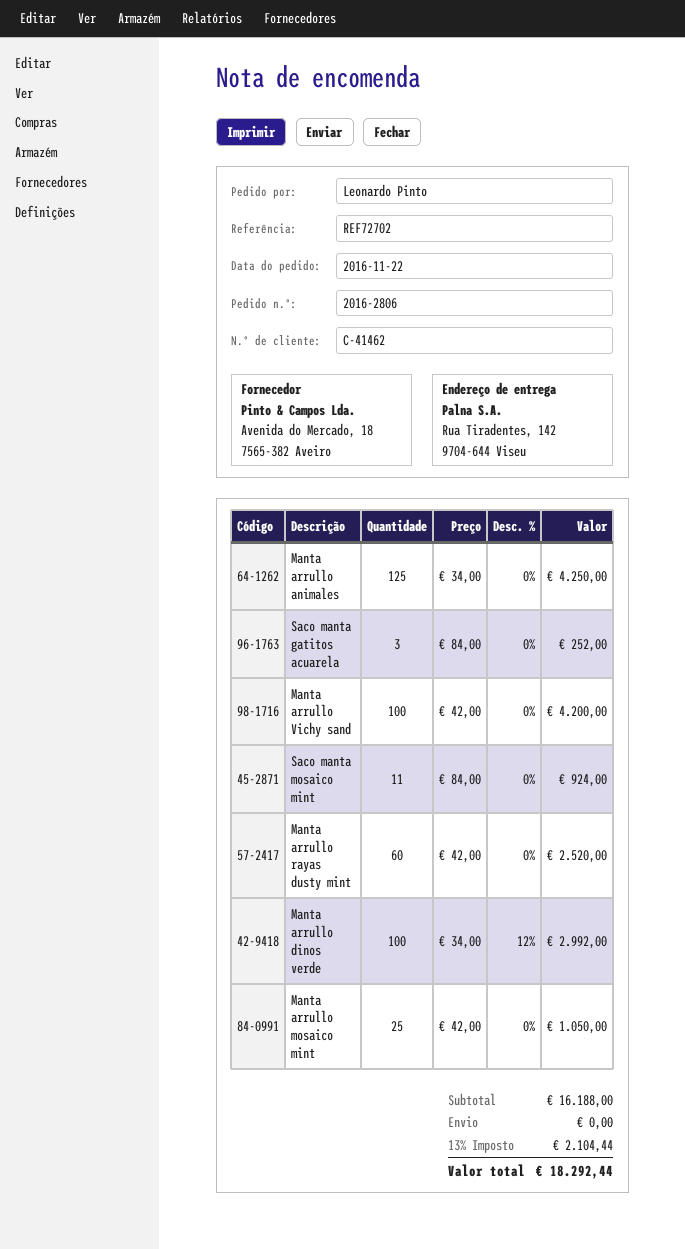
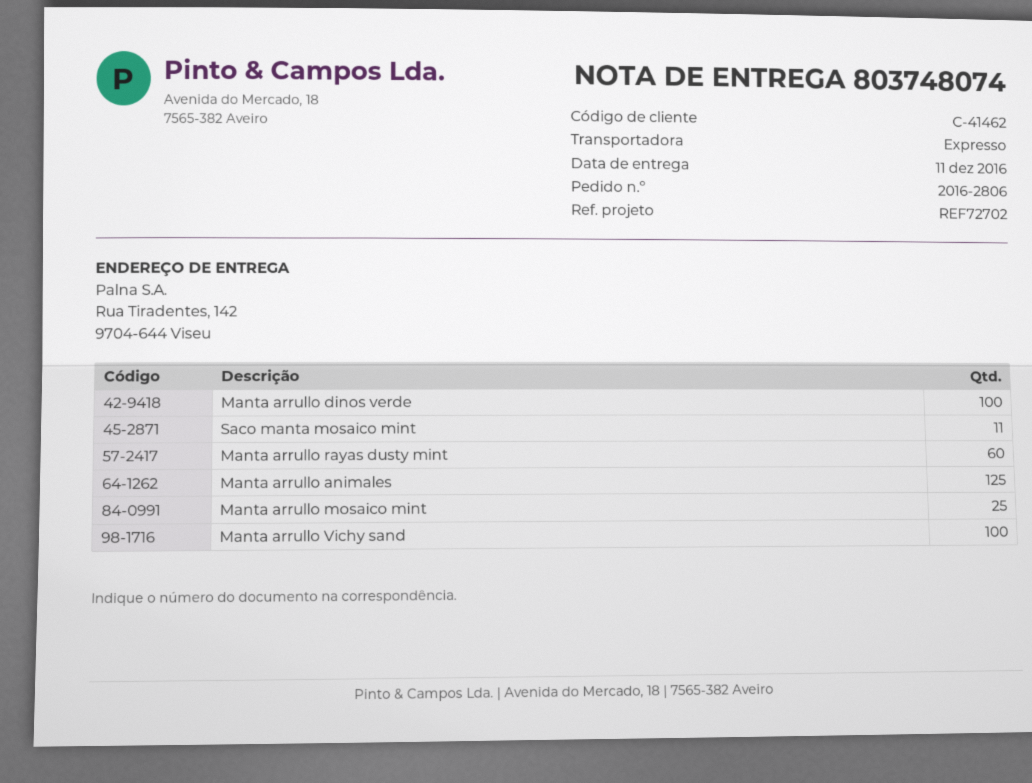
Saco manta gatitos acuarela: 3 -> none

